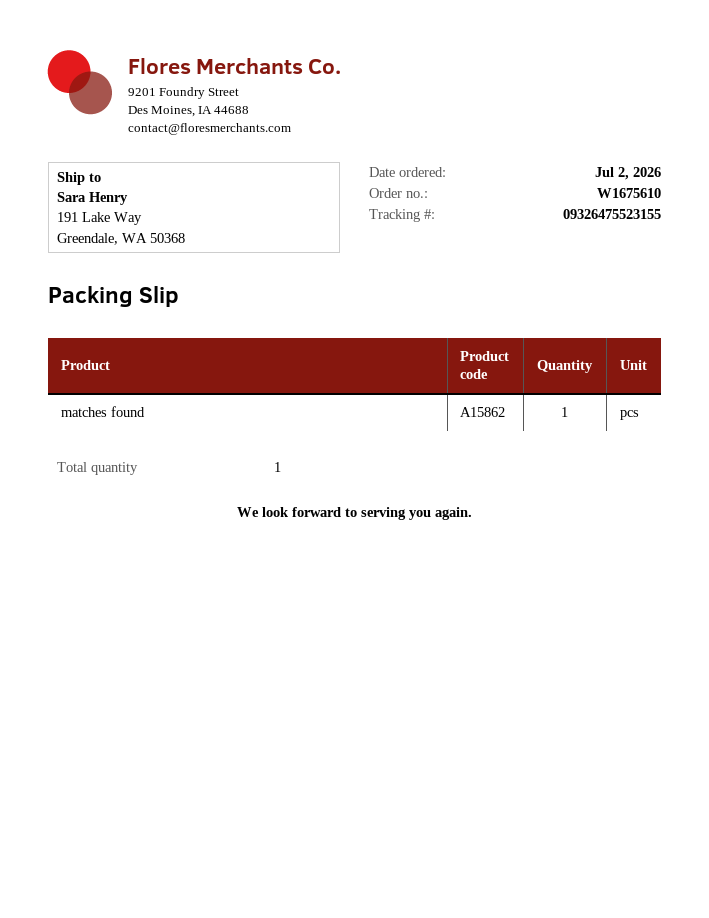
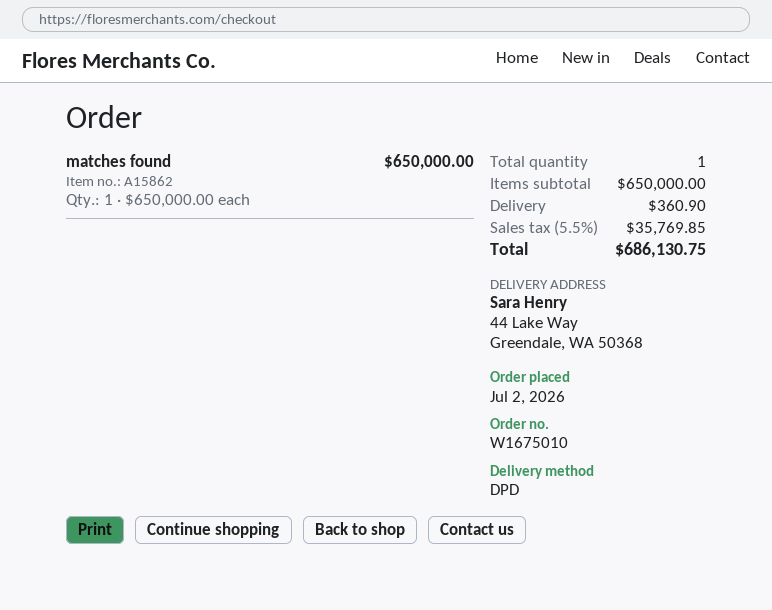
order number: W1675610 -> W1675010
ship to: 191 Lake Way, Greendale, WA 50368 -> 44 Lake Way, Greendale, WA 50368

